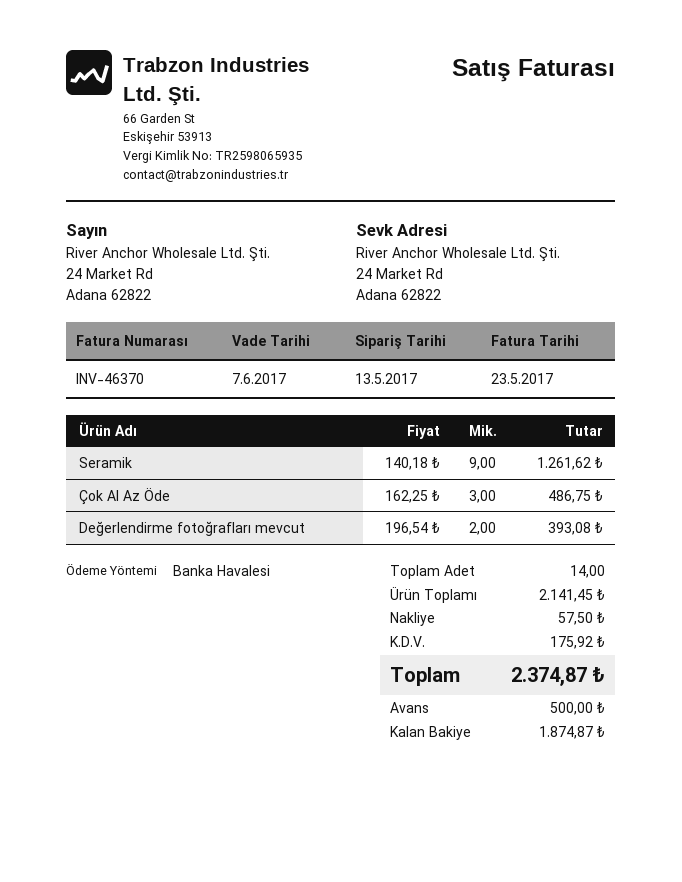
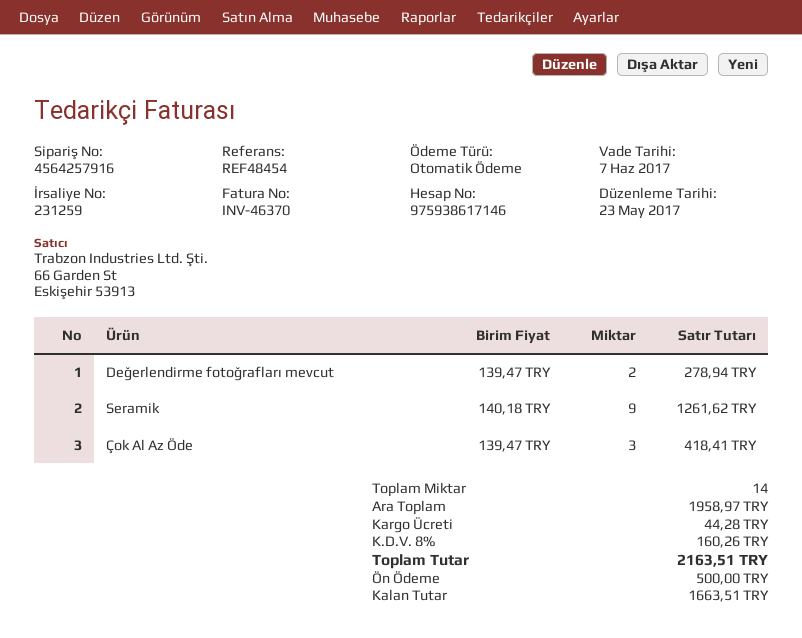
payment method: bank transfer -> direct debit
Çok Al Az Öde: 3 x 162.25 = 486.75 -> 3 x 139.47 = 418.41
Değerlendirme fotoğrafları mevcut: 2 x 196.54 = 393.08 -> 2 x 139.47 = 278.94
subtotal: 2141.45 -> 1958.97
shipping: 57.50 -> 44.28
tax: 175.92 -> 160.26
total: 2374.87 -> 2163.51
balance: 1874.87 -> 1663.51

